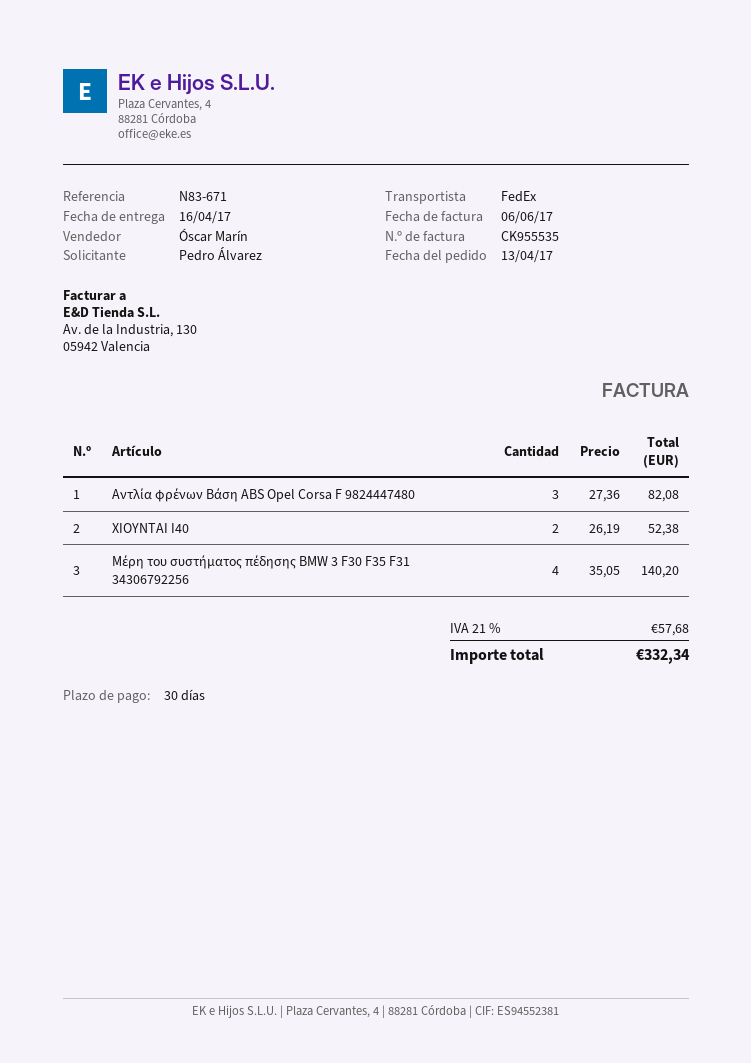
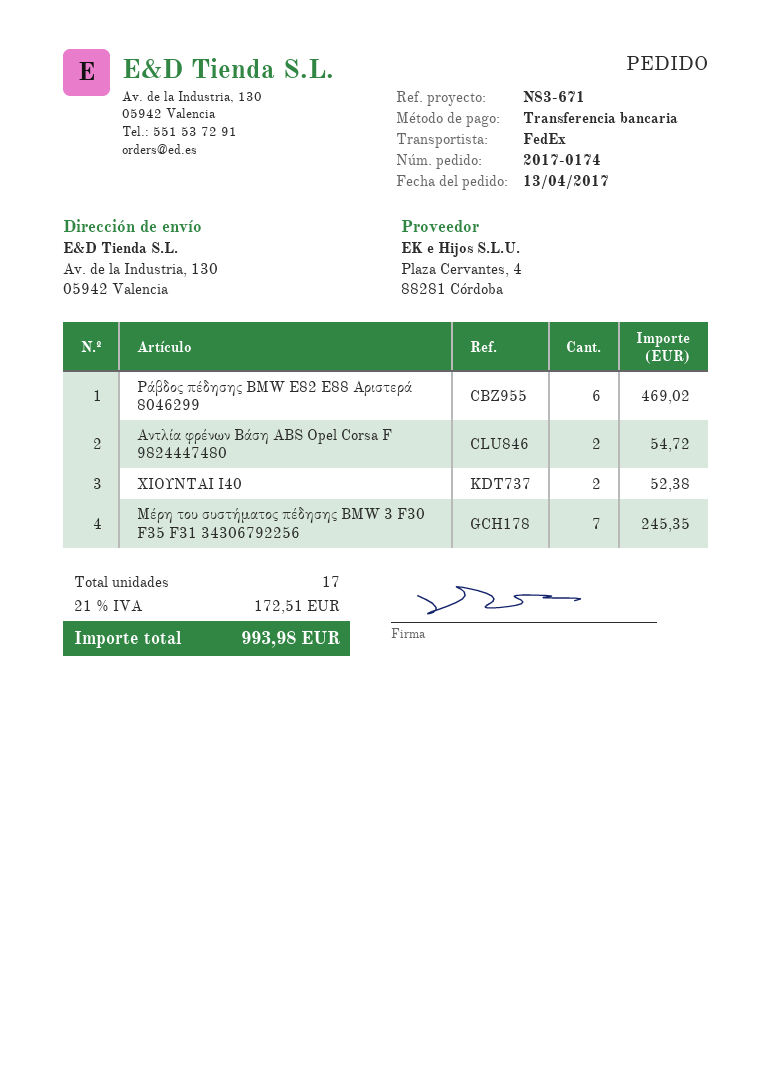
Αντλία φρένων Βάση ABS Opel Corsa F 9824447480: 3 for 82.08 -> 2 for 54.72
Μέρη του συστήματος πέδησης BMW 3 F30 F35 F31 34306792256: 4 for 140.20 -> 7 for 245.35
Ράβδος πέδησης BMW E82 E88 Αριστερά 8046299: none -> 6 for 469.02
tax: 21% = 57.68 -> 21% = 172.51
total: 332.34 -> 993.98

